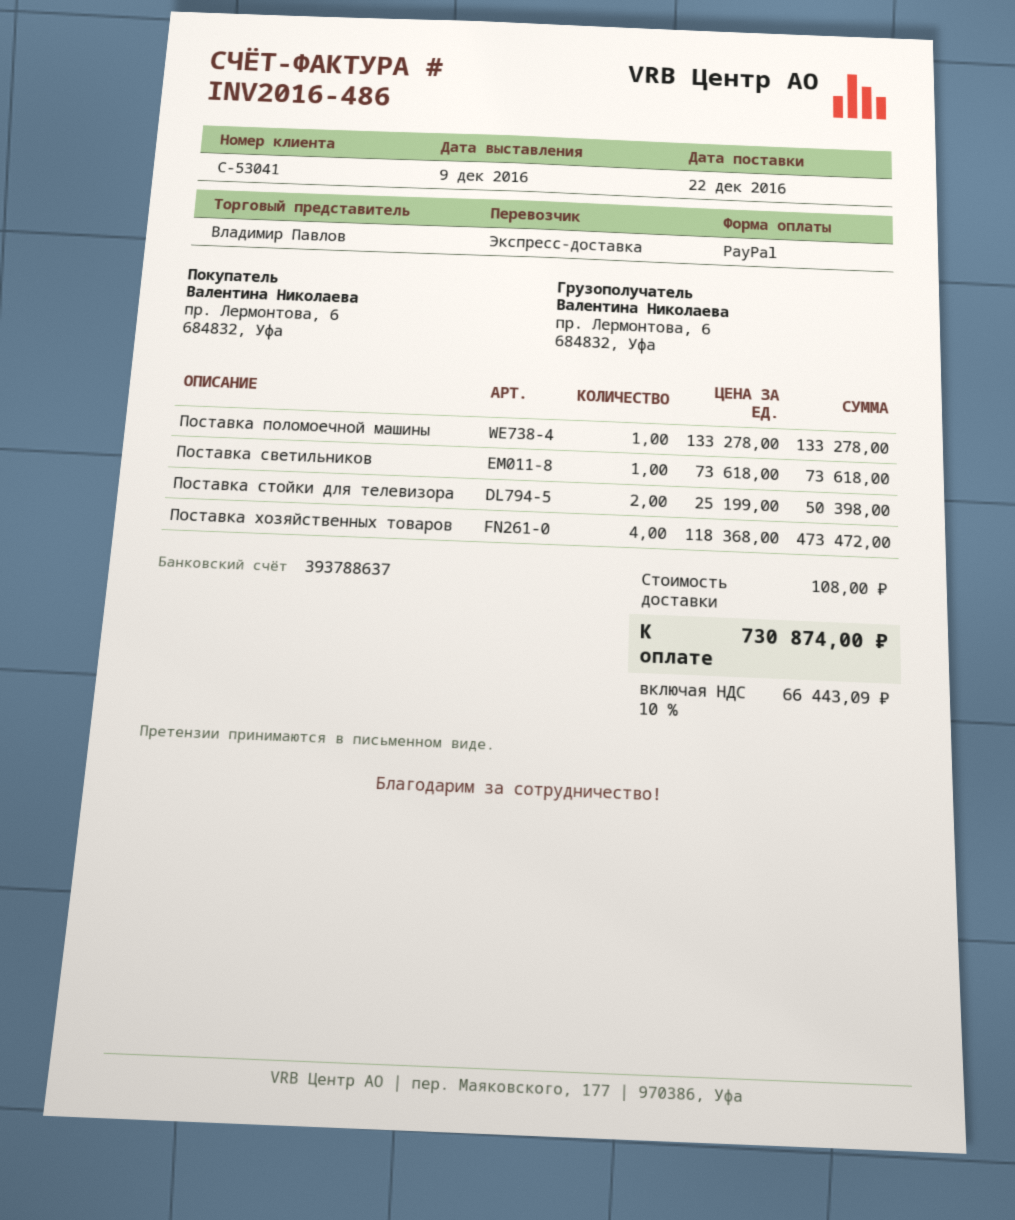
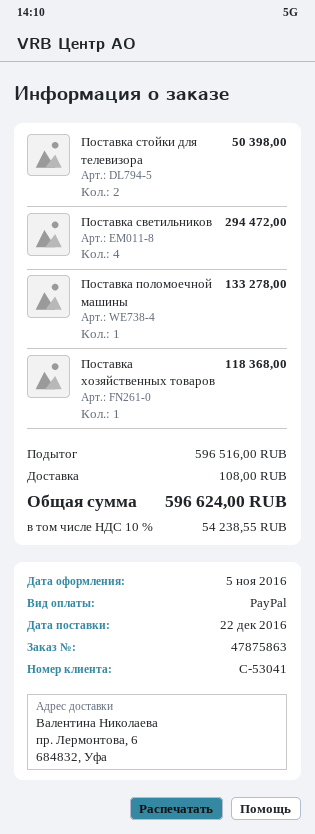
Поставка светильников: 1 for 73618.00 -> 4 for 294472.00
Поставка хозяйственных товаров: 4 for 473472.00 -> 1 for 118368.00
tax: 10% = 66443.09 -> 10% = 54238.55
total: 730874.00 -> 596624.00

